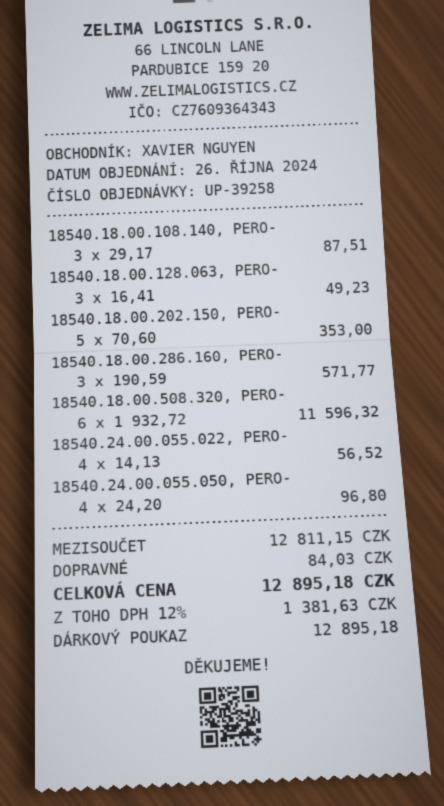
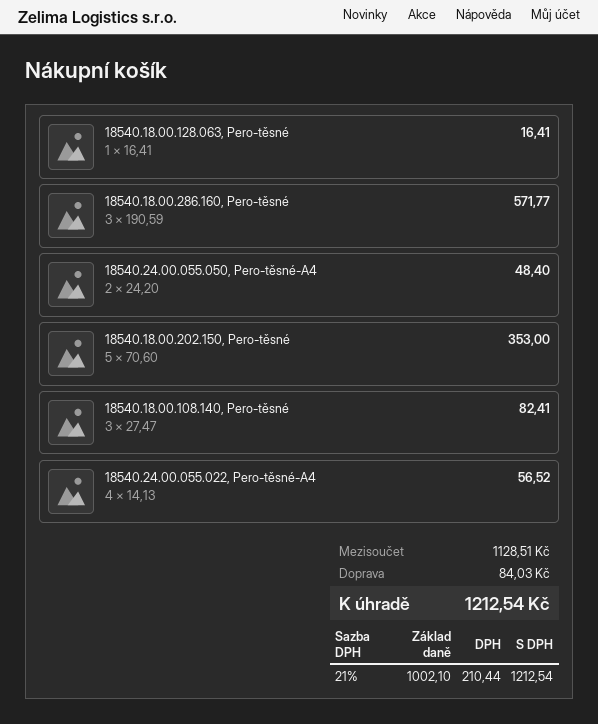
18540.18.00.108.140, PERO-: 3 x 29.17 = 87.51 -> 3 x 27.47 = 82.41
18540.18.00.128.063, PERO-: 3 x 16.41 = 49.23 -> 1 x 16.41 = 16.41
18540.18.00.508.320, PERO-: 6 x 1932.72 = 11596.32 -> none
18540.24.00.055.050, PERO-: 4 x 24.20 = 96.80 -> 2 x 24.20 = 48.40
subtotal: 12811.15 -> 1128.51
tax: 12% = 1381.63 -> 21% = 210.44
total: 12895.18 -> 1212.54

